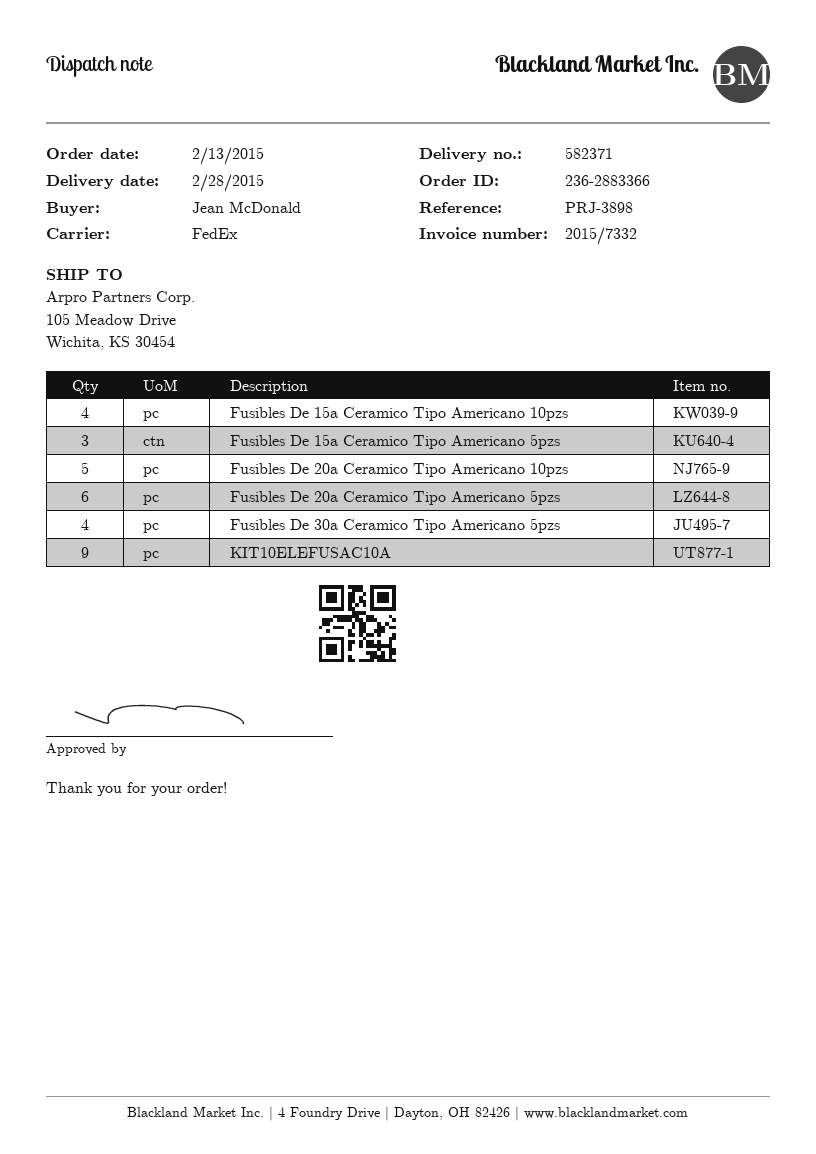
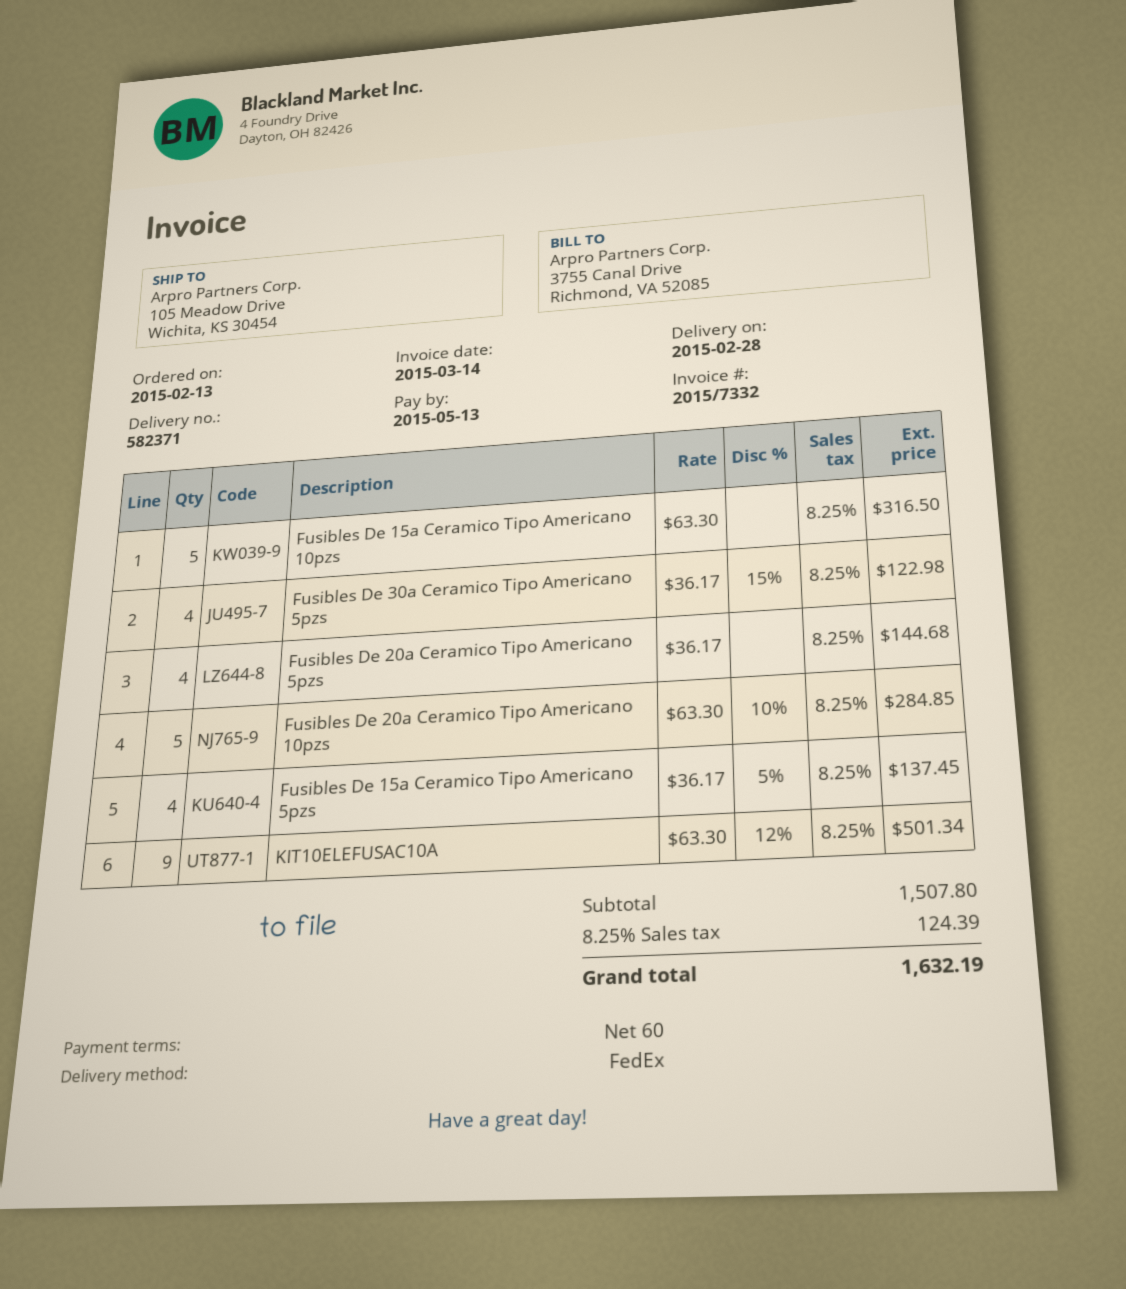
Fusibles De 15a Ceramico Tipo Americano 10pzs: 4 -> 5
Fusibles De 15a Ceramico Tipo Americano 5pzs: 3 -> 4
Fusibles De 20a Ceramico Tipo Americano 5pzs: 6 -> 4

